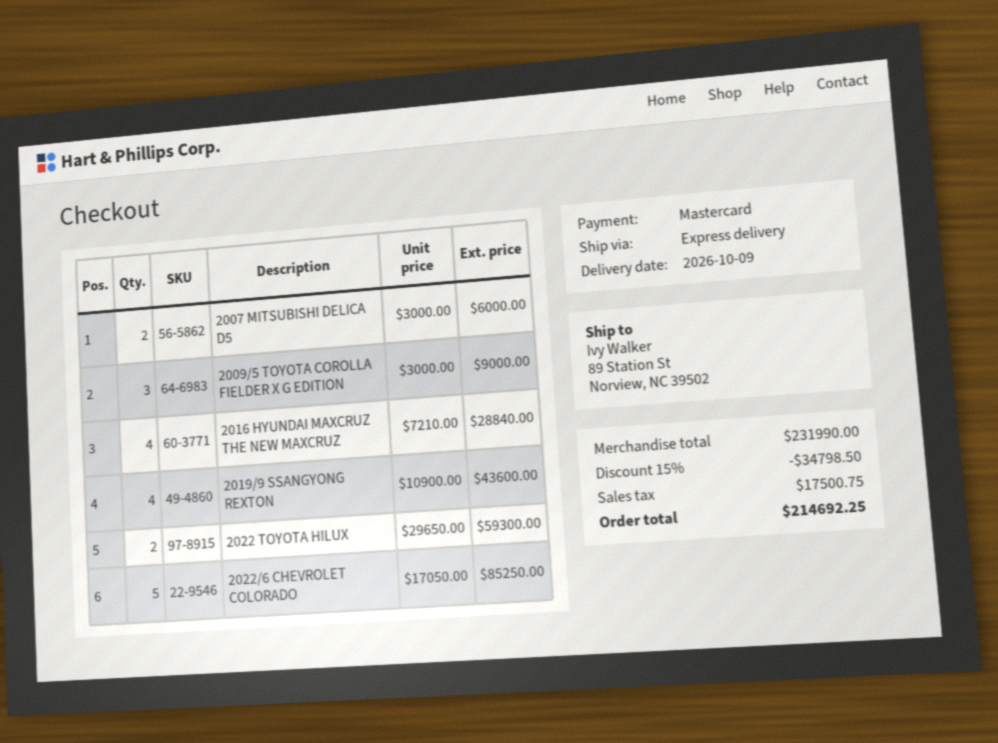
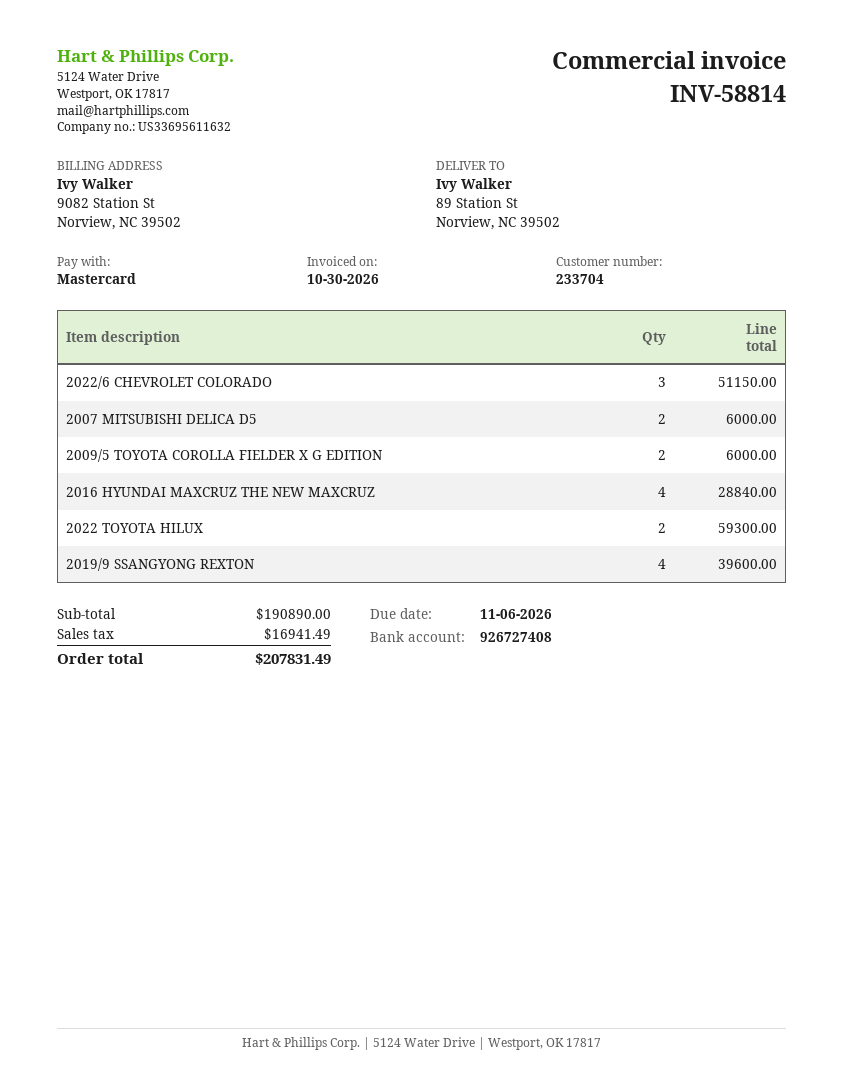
2009/5 TOYOTA COROLLA FIELDER X G EDITION: 3 for 9000.00 -> 2 for 6000.00
2019/9 SSANGYONG REXTON: 4 for 43600.00 -> 4 for 39600.00
2022/6 CHEVROLET COLORADO: 5 for 85250.00 -> 3 for 51150.00
subtotal: 231990.00 -> 190890.00
discount: 15% = 34798.50 -> none
tax: 17500.75 -> 16941.49
total: 214692.25 -> 207831.49

